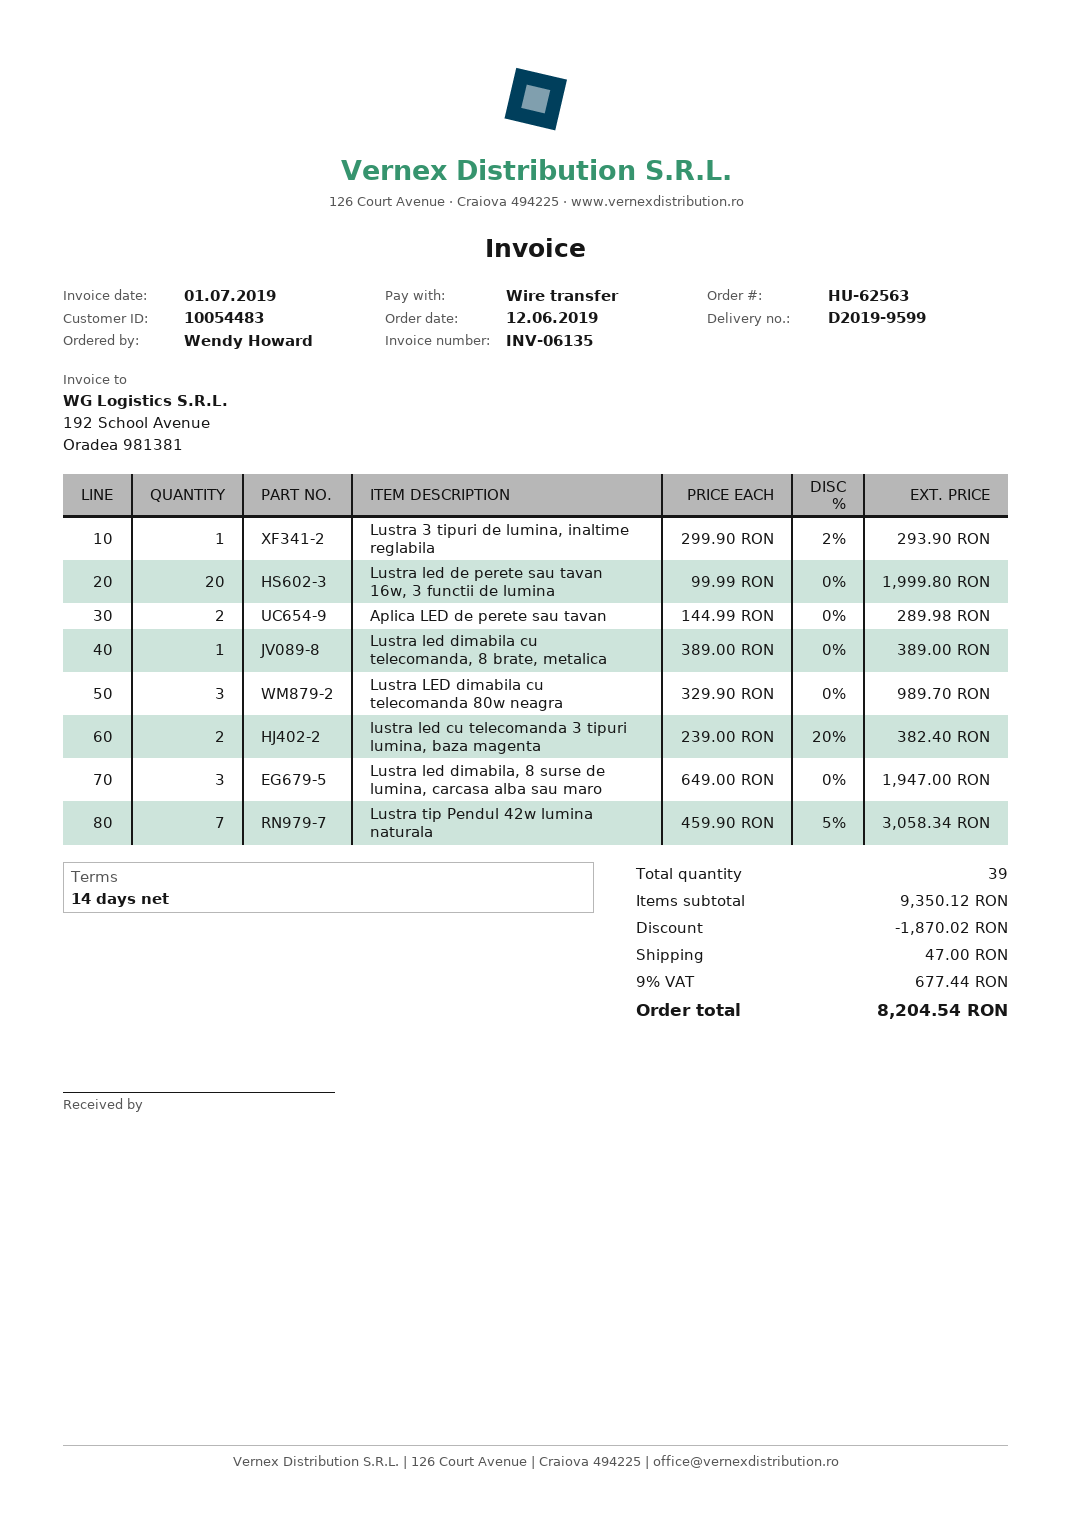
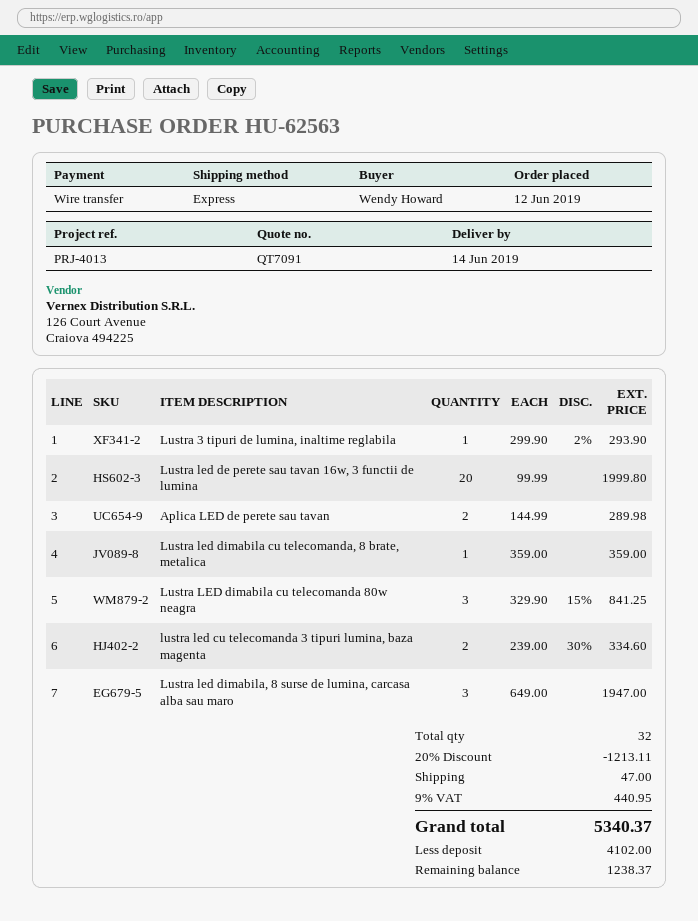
Lustra led dimabila cu telecomanda, 8 brate, metalica: 1 x 389.00 = 389.00 -> 1 x 359.00 = 359.00
Lustra LED dimabila cu telecomanda 80w neagra: 3 x 329.90 = 989.70 -> 3 x 329.90 - 15% = 841.25
lustra led cu telecomanda 3 tipuri lumina, baza magenta: 2 x 239.00 - 20% = 382.40 -> 2 x 239.00 - 30% = 334.60
Lustra tip Pendul 42w lumina naturala: 7 x 459.90 - 5% = 3058.34 -> none
total quantity: 39 -> 32
discount: 1870.02 -> 1213.11
tax: 9% = 677.44 -> 9% = 440.95
total: 8204.54 -> 5340.37

